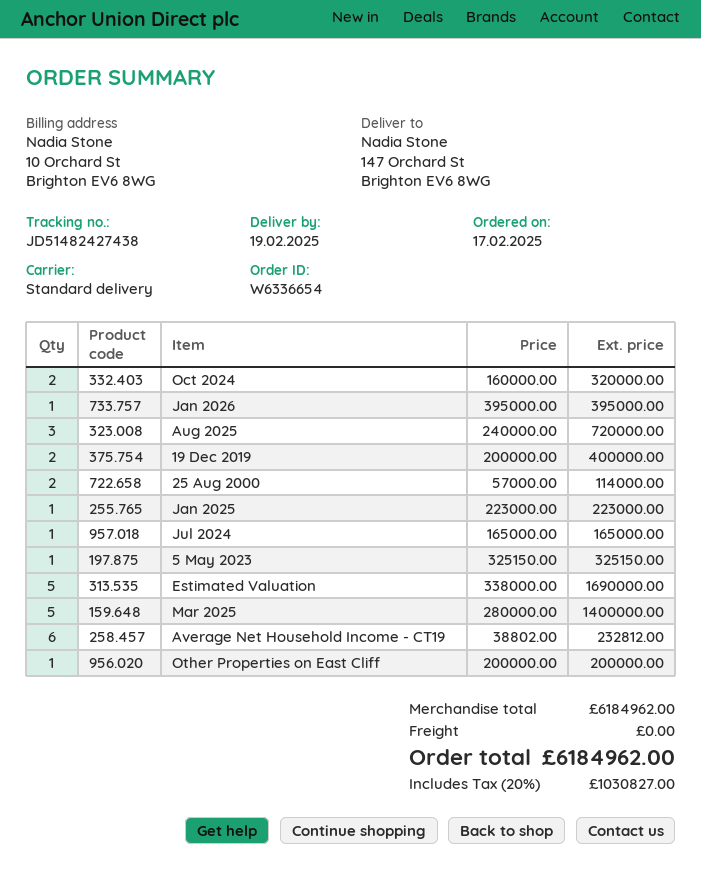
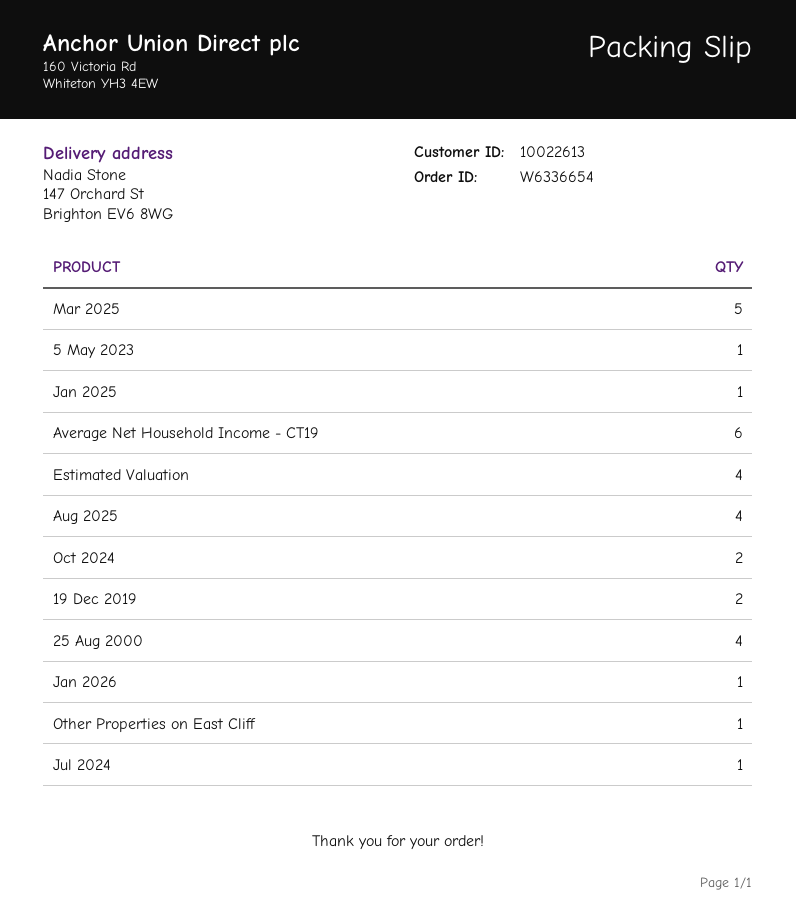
Aug 2025: 3 -> 4
25 Aug 2000: 2 -> 4
Estimated Valuation: 5 -> 4

